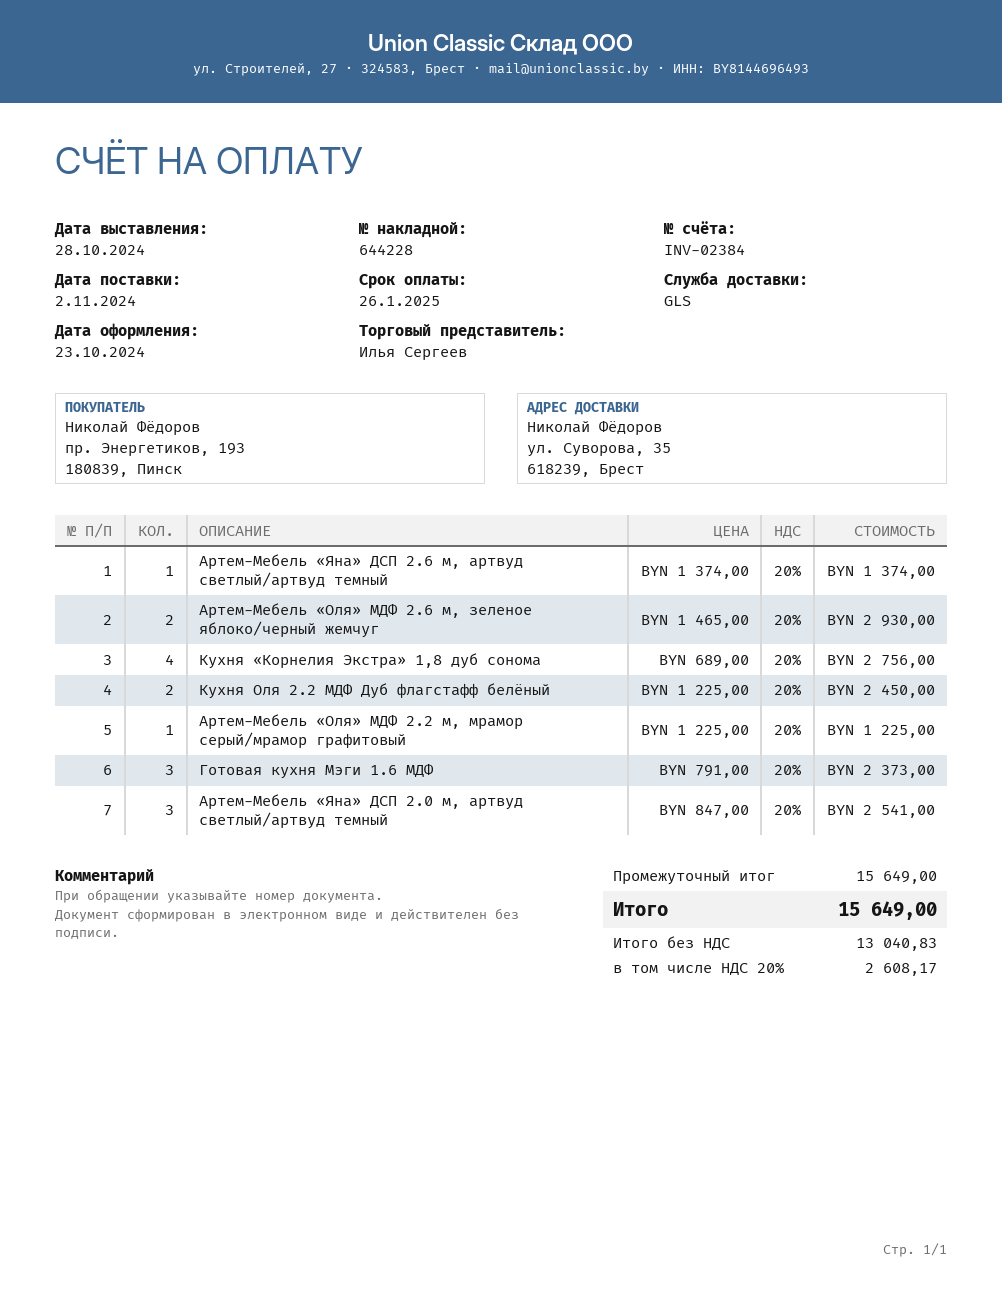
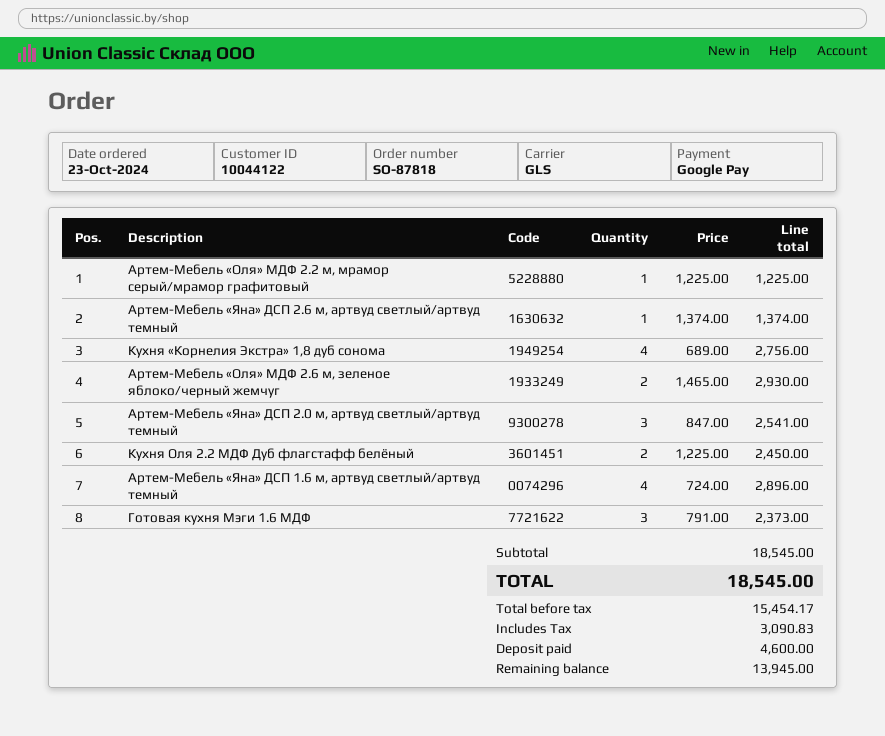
Артем-Мебель «Яна» ДСП 1.6 м, артвуд светлый/артвуд темный: none -> 4 x 724.00 = 2896.00
subtotal: 15649.00 -> 18545.00
net: 13040.83 -> 15454.17
tax: 2608.17 -> 3090.83
total: 15649.00 -> 18545.00

